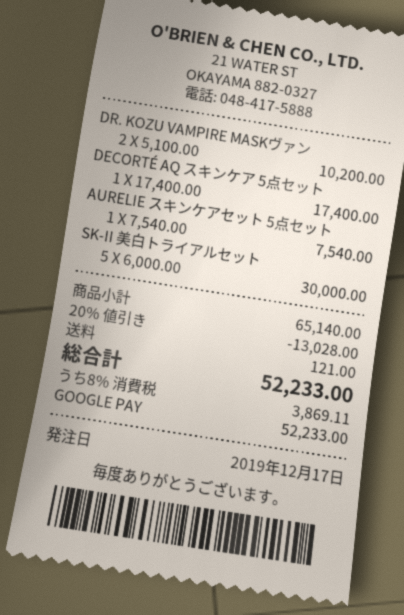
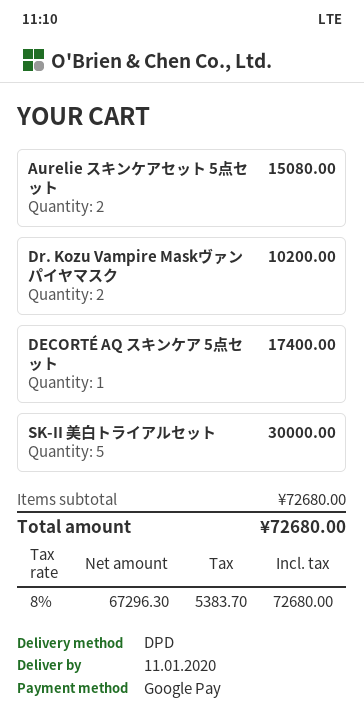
AURELIE スキンケアセット 5点セット: 1 for 7540.00 -> 2 for 15080.00
subtotal: 65140.00 -> 72680.00
discount: 20% = 13028.00 -> none
shipping: 121.00 -> none
tax: 8% = 3869.11 -> 8% = 5383.70
total: 52233.00 -> 72680.00

